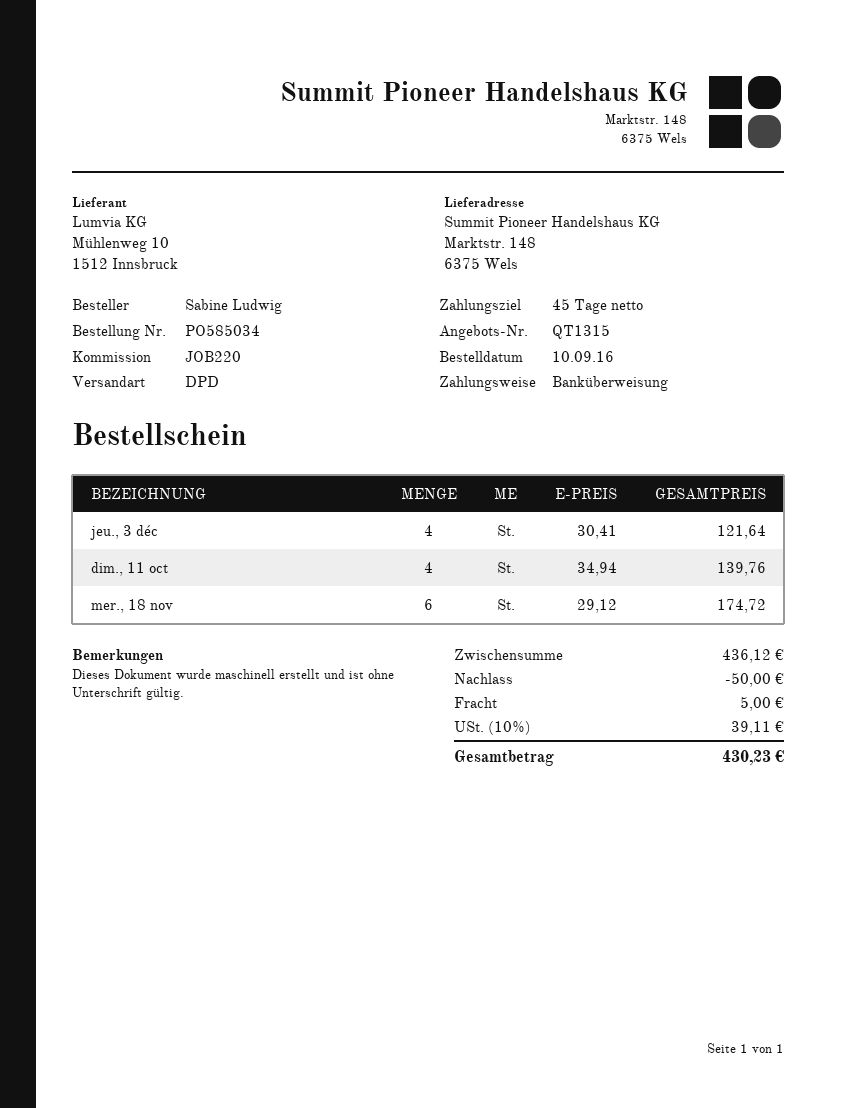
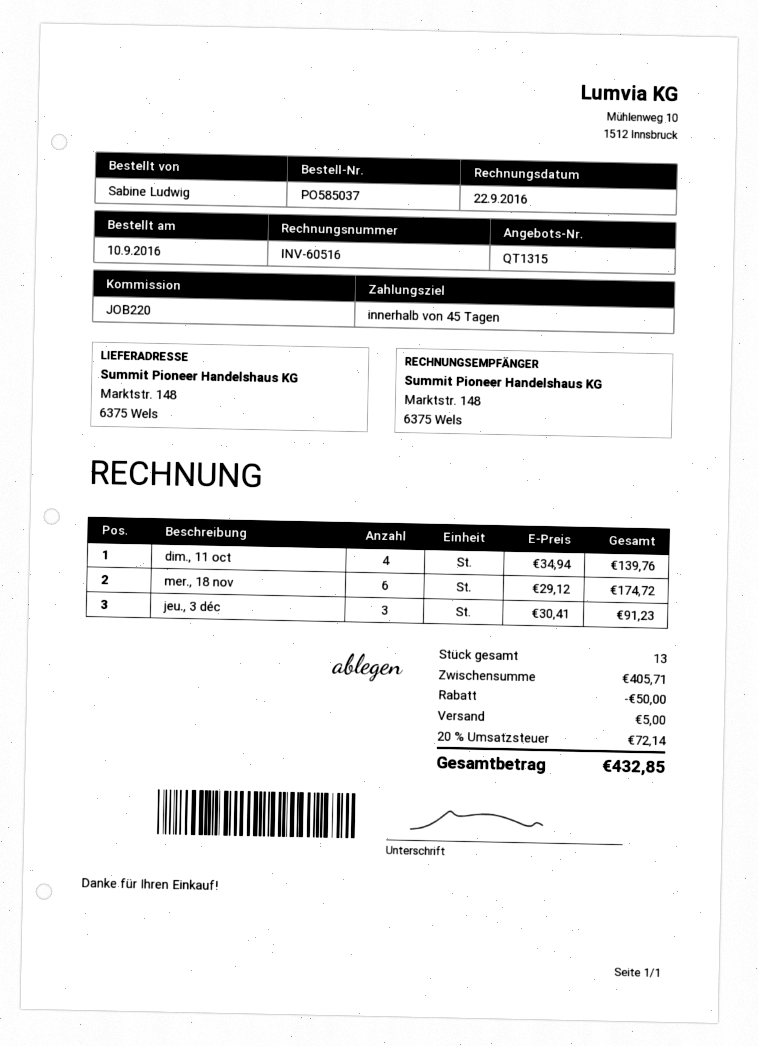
order number: PO585034 -> PO585037
jeu., 3 déc: 4 x 30.41 = 121.64 -> 3 x 30.41 = 91.23
subtotal: 436.12 -> 405.71
tax: 10% = 39.11 -> 20% = 72.14
total: 430.23 -> 432.85

